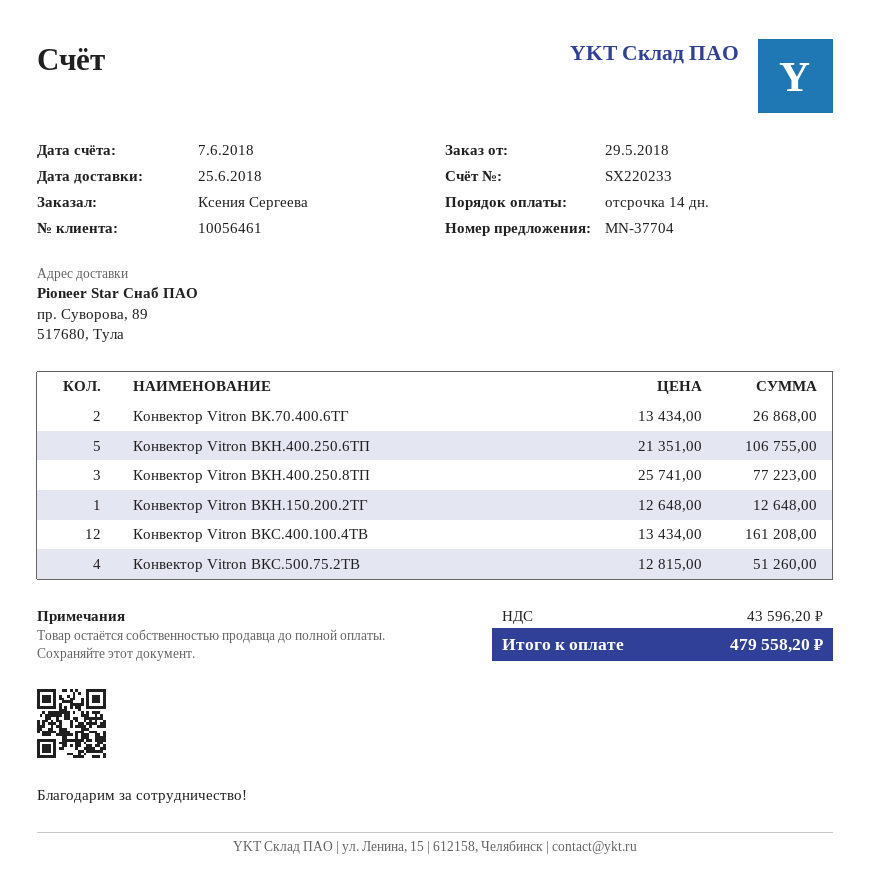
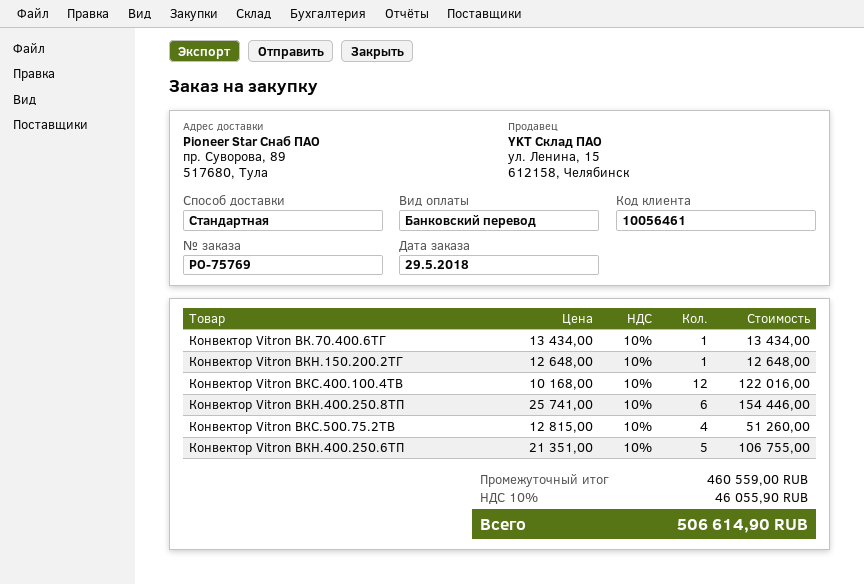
Конвектор Vitron ВК.70.400.6ТГ: 2 x 13434.00 = 26868.00 -> 1 x 13434.00 = 13434.00
Конвектор Vitron ВКН.400.250.8ТП: 3 x 25741.00 = 77223.00 -> 6 x 25741.00 = 154446.00
Конвектор Vitron ВКС.400.100.4ТВ: 12 x 13434.00 = 161208.00 -> 12 x 10168.00 = 122016.00
tax: 43596.20 -> 46055.90
total: 479558.20 -> 506614.90

